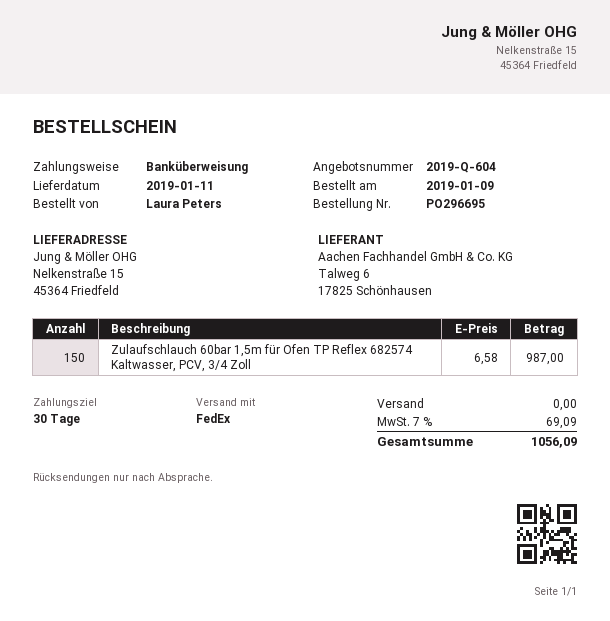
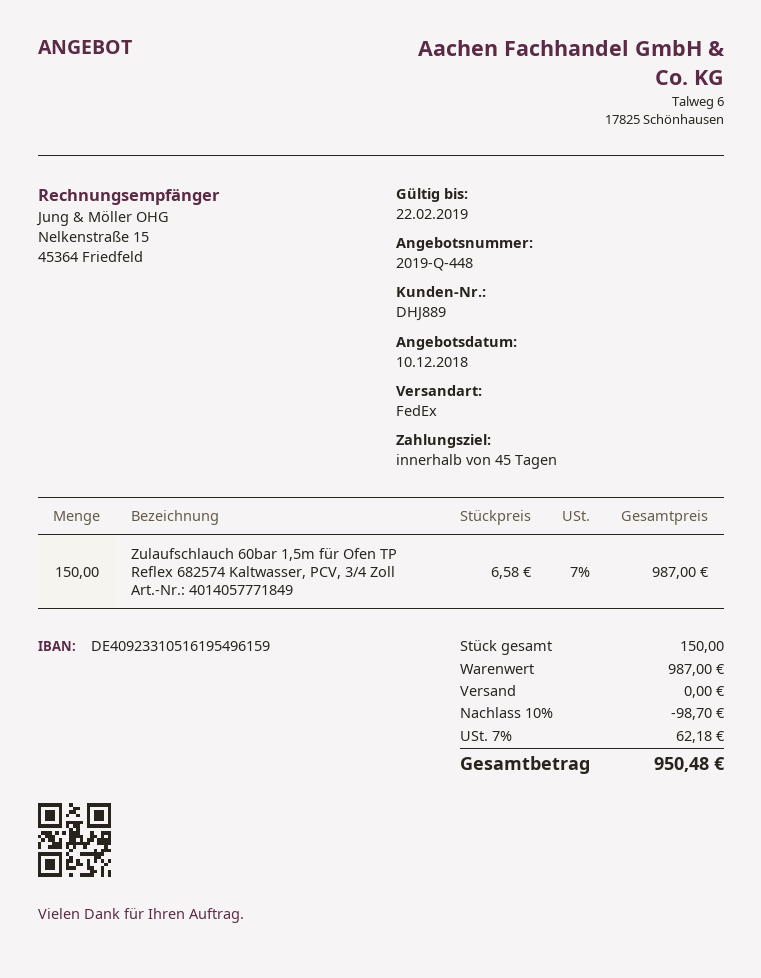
quote number: 2019-Q-604 -> 2019-Q-448
payment terms: 30 days -> 45 days
discount: none -> 10% = 98.70
tax: 7% = 69.09 -> 7% = 62.18
total: 1056.09 -> 950.48

